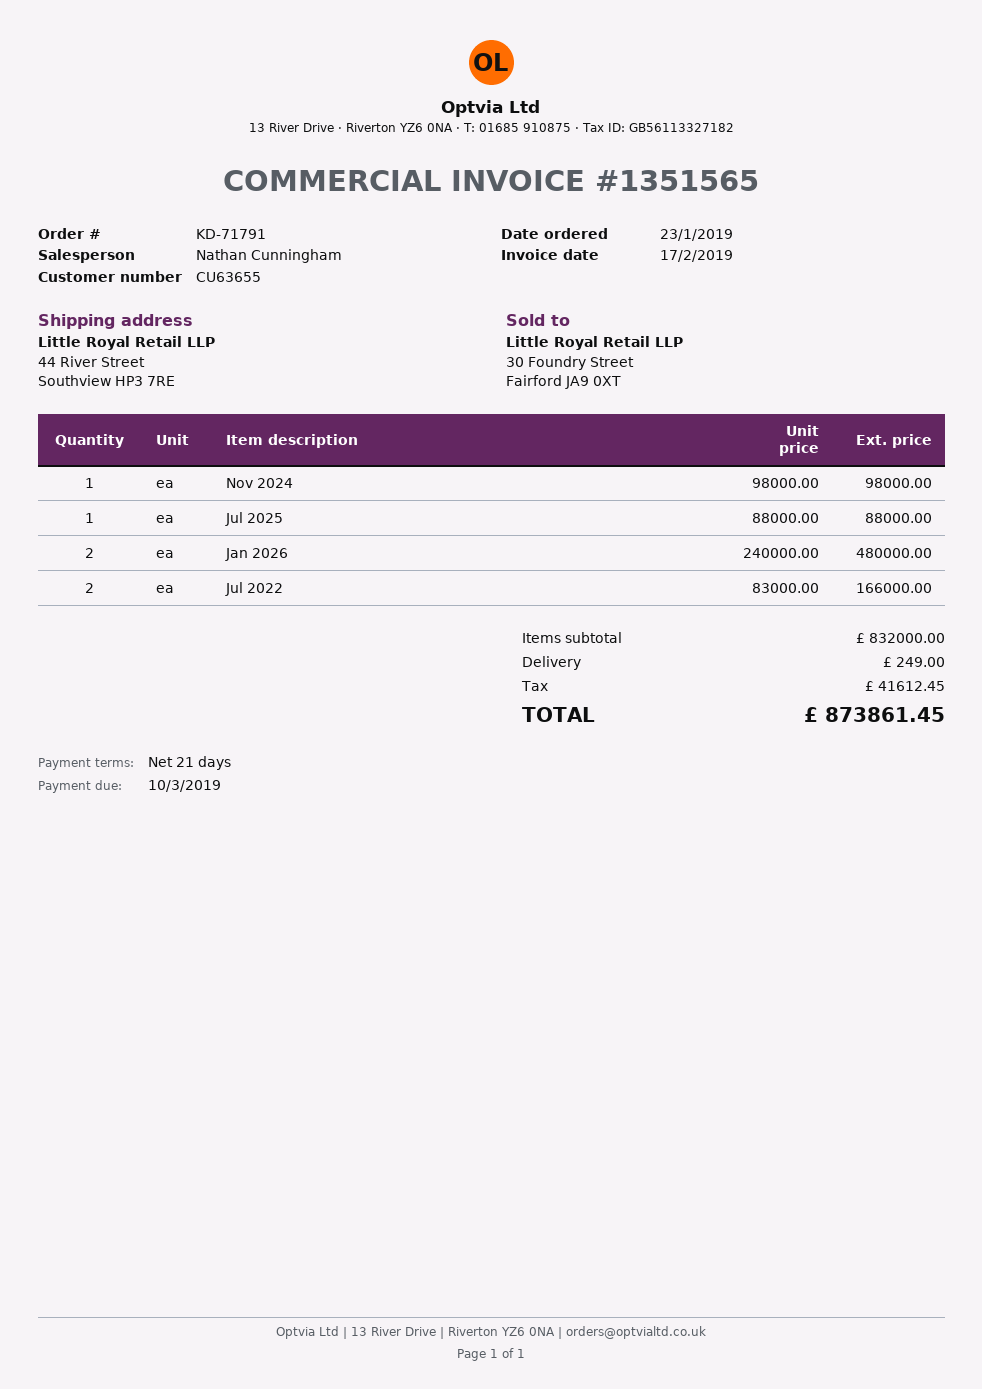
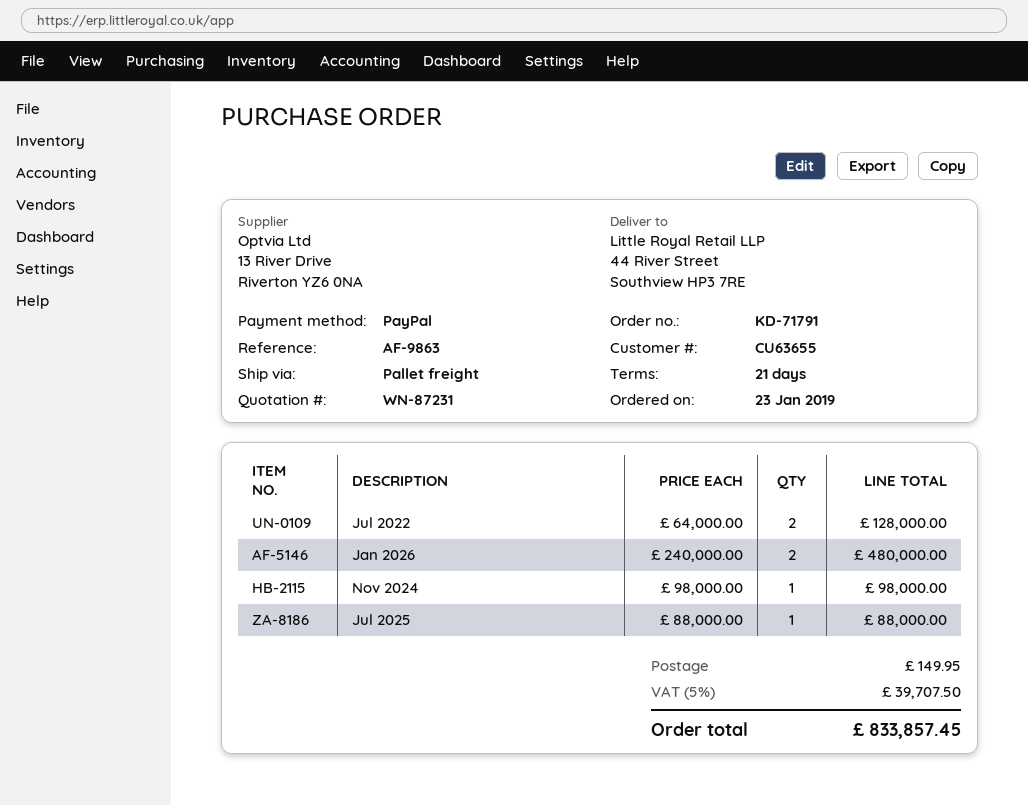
Jul 2022: 2 x 83000.00 = 166000.00 -> 2 x 64000.00 = 128000.00
shipping: 249.00 -> 149.95
tax: 41612.45 -> 39707.50
total: 873861.45 -> 833857.45

